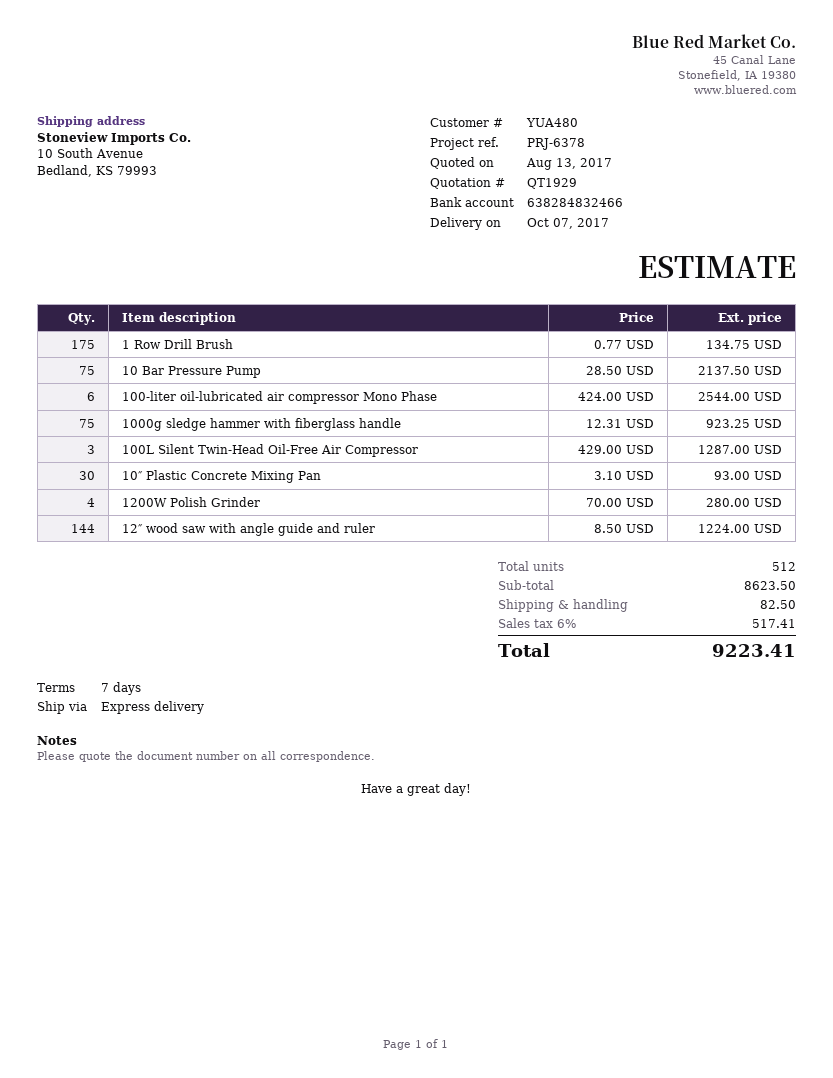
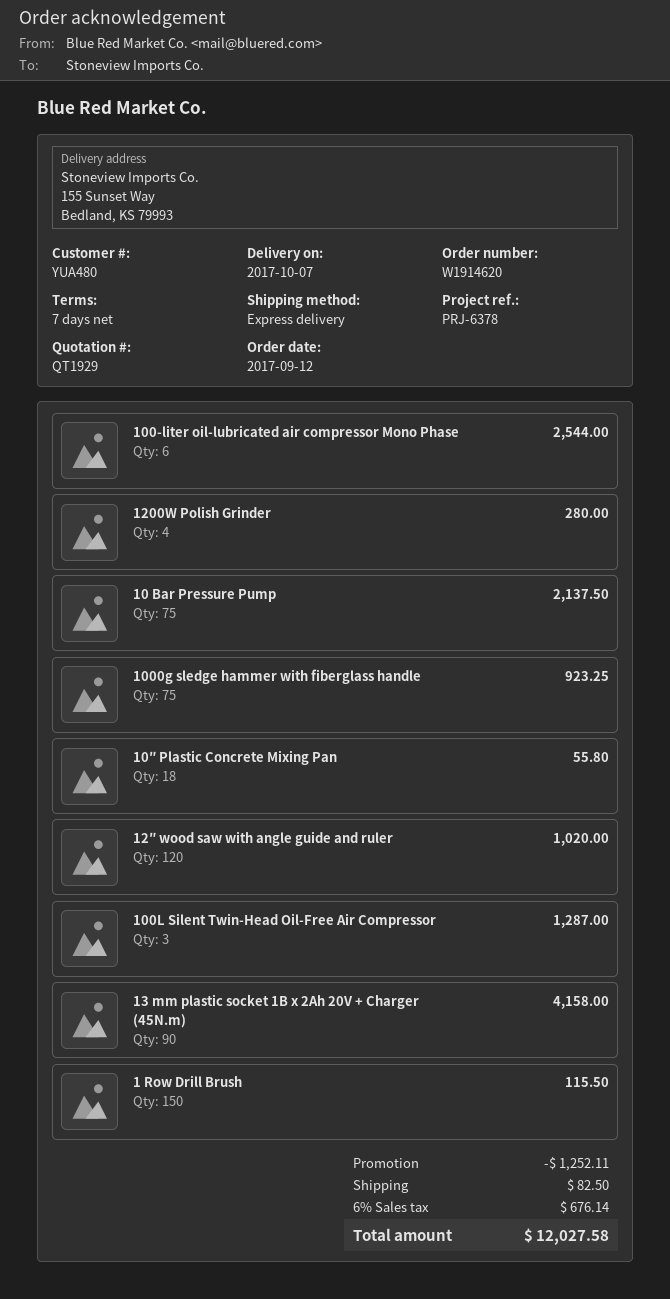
ship to: 10 South Avenue, Bedland, KS 79993 -> 155 Sunset Way, Bedland, KS 79993
1 Row Drill Brush: 175 for 134.75 -> 150 for 115.50
10″ Plastic Concrete Mixing Pan: 30 for 93.00 -> 18 for 55.80
12″ wood saw with angle guide and ruler: 144 for 1224.00 -> 120 for 1020.00
13 mm plastic socket 1B x 2Ah 20V + Charger (45N.m): none -> 90 for 4158.00
discount: none -> 1252.11
tax: 6% = 517.41 -> 6% = 676.14
total: 9223.41 -> 12027.58

